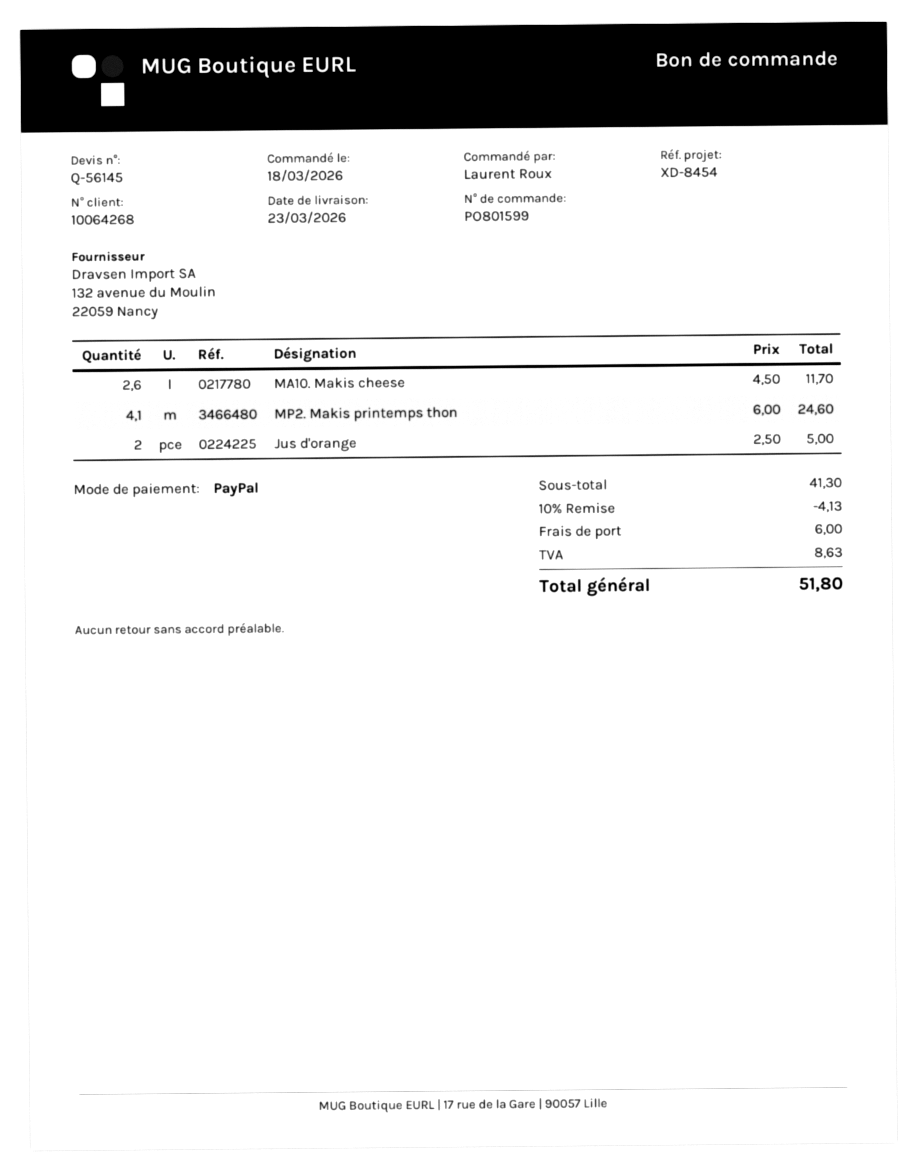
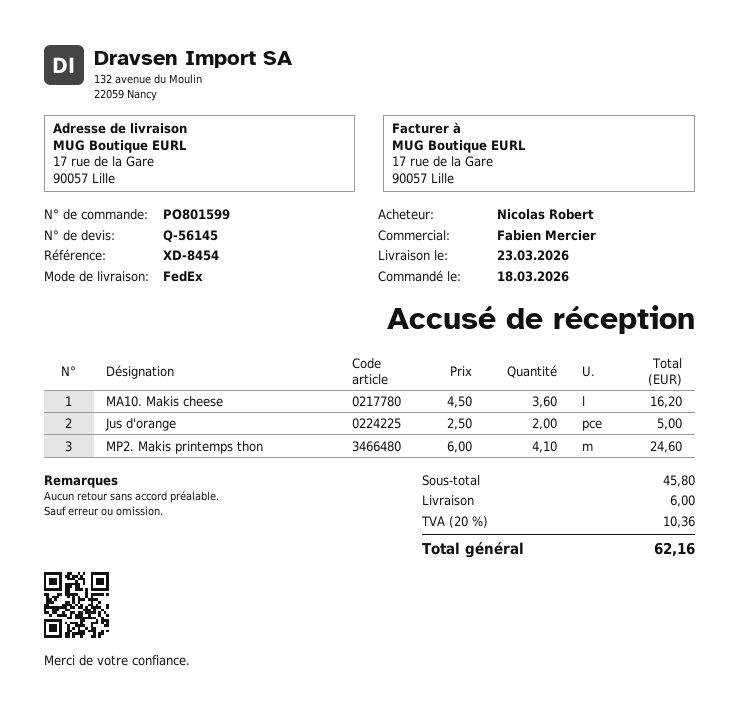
ordered by: Laurent Roux -> Nicolas Robert
MA10. Makis cheese: 2.6 x 4.50 = 11.70 -> 3.6 x 4.50 = 16.20
subtotal: 41.30 -> 45.80
discount: 10% = 4.13 -> none
tax: 8.63 -> 10.36
total: 51.80 -> 62.16

